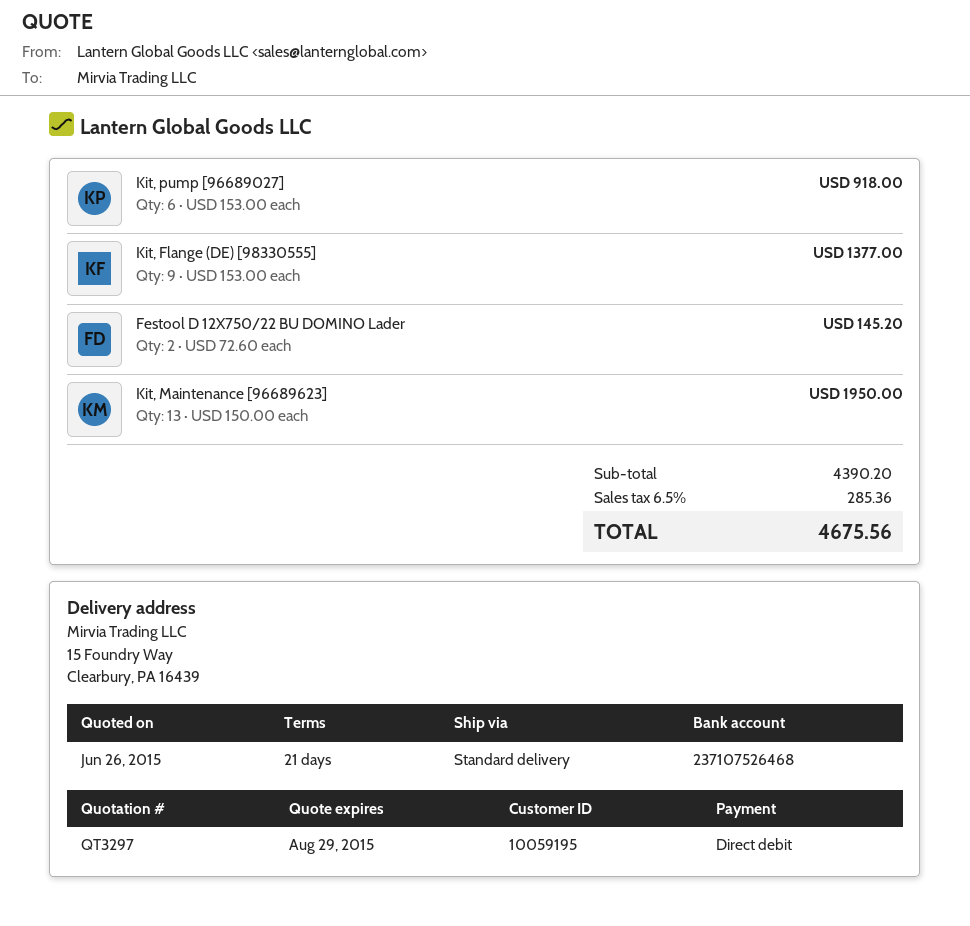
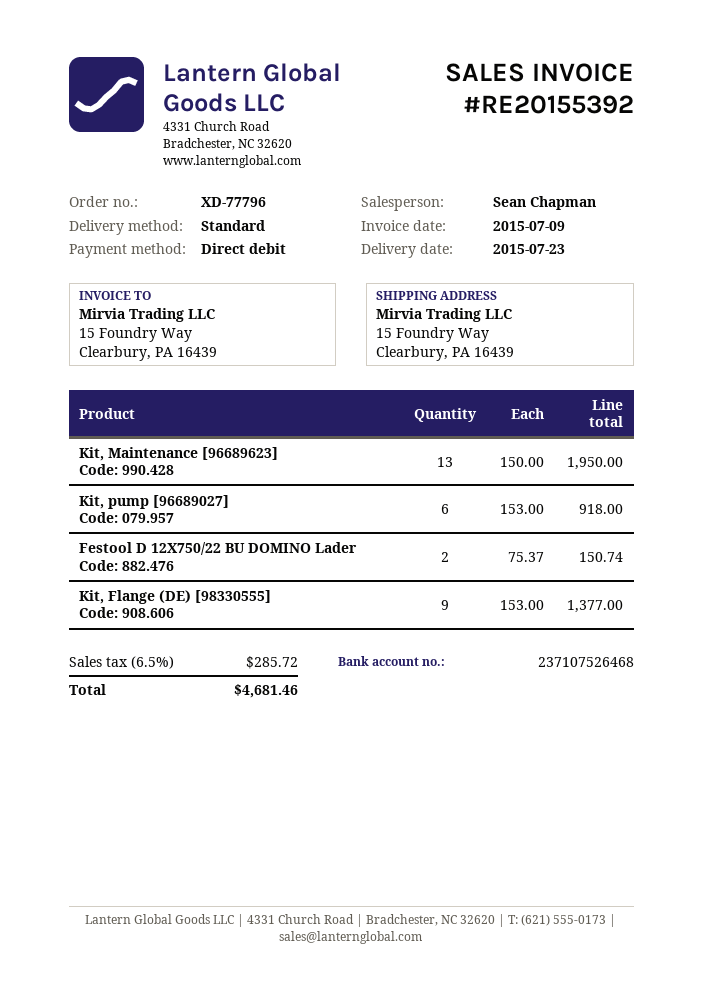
Festool D 12X750/22 BU DOMINO Lader: 2 x 72.60 = 145.20 -> 2 x 75.37 = 150.74
tax: 6.5% = 285.36 -> 6.5% = 285.72
total: 4675.56 -> 4681.46

